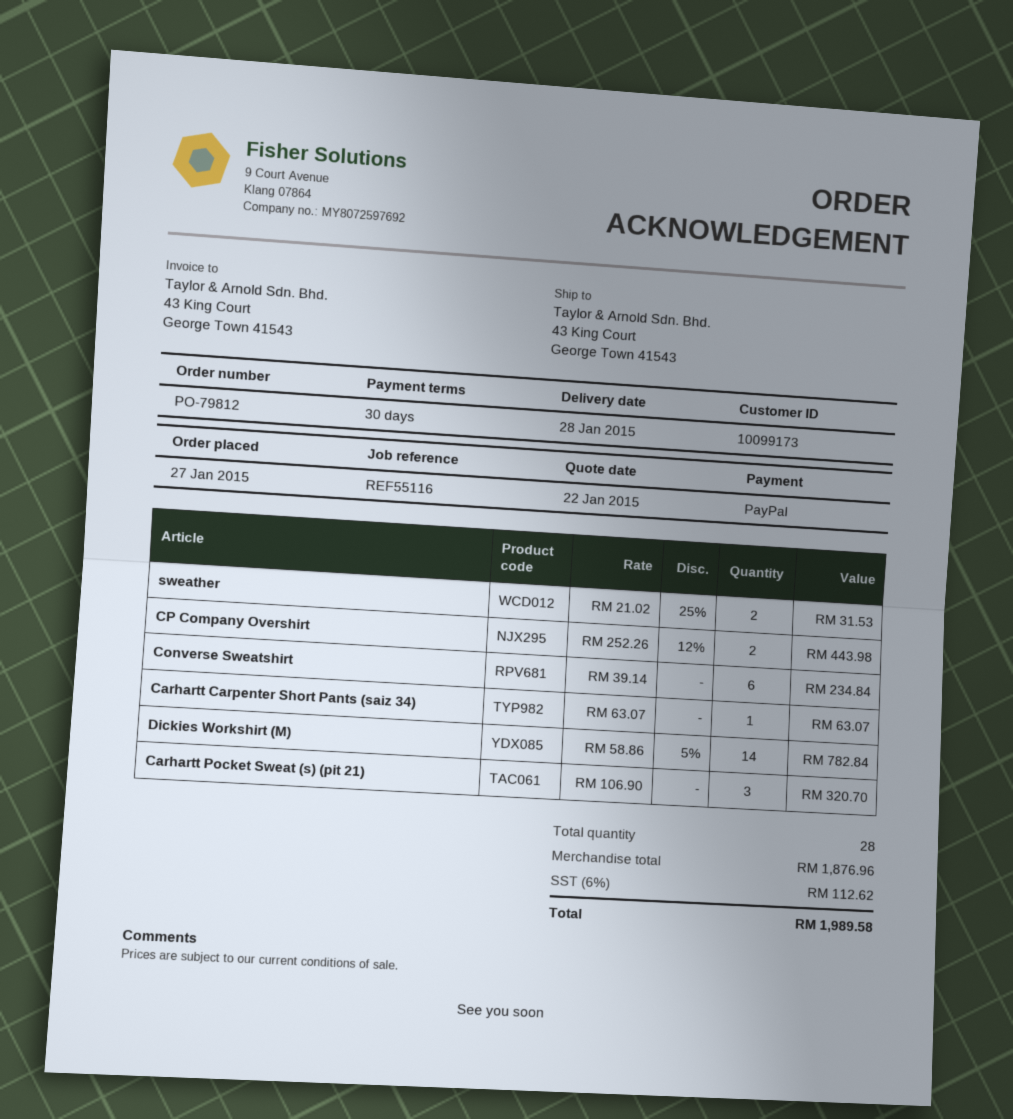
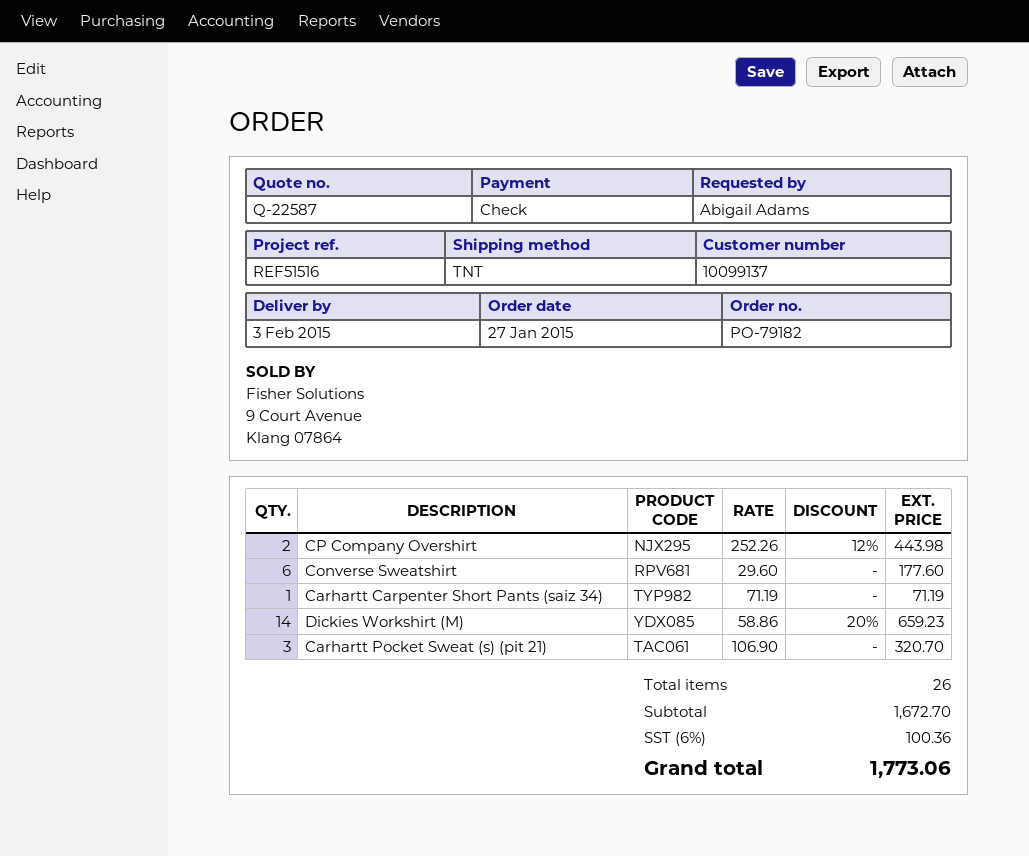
order number: PO-79812 -> PO-79182
delivery date: 2015-01-28 -> 2015-02-03
customer number: 10099173 -> 10099137
reference: REF55116 -> REF51516
payment method: PayPal -> cheque
sweather: 2 x 21.02 - 25% = 31.53 -> none
Converse Sweatshirt: 6 x 39.14 = 234.84 -> 6 x 29.60 = 177.60
Carhartt Carpenter Short Pants (saiz 34): 1 x 63.07 = 63.07 -> 1 x 71.19 = 71.19
Dickies Workshirt (M): 14 x 58.86 - 5% = 782.84 -> 14 x 58.86 - 20% = 659.23
total quantity: 28 -> 26
subtotal: 1876.96 -> 1672.70
tax: 6% = 112.62 -> 6% = 100.36
total: 1989.58 -> 1773.06

